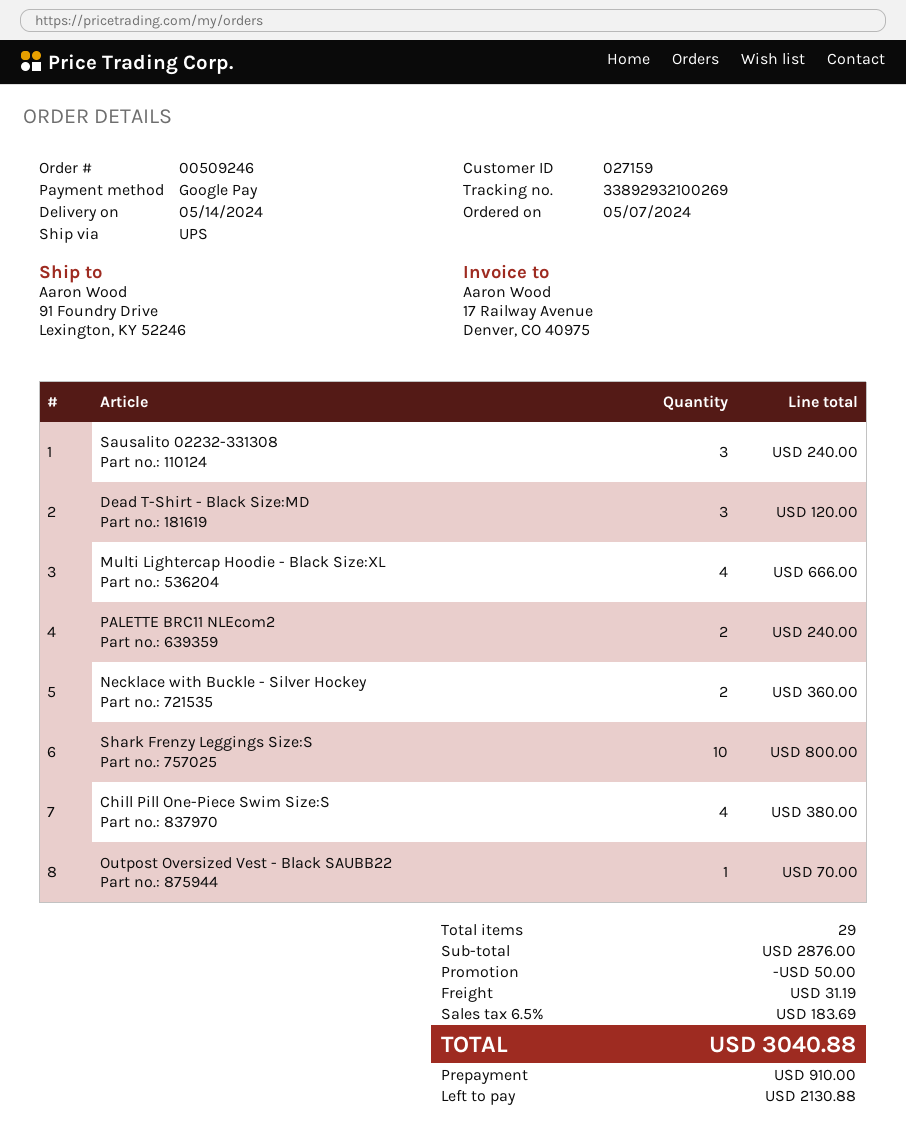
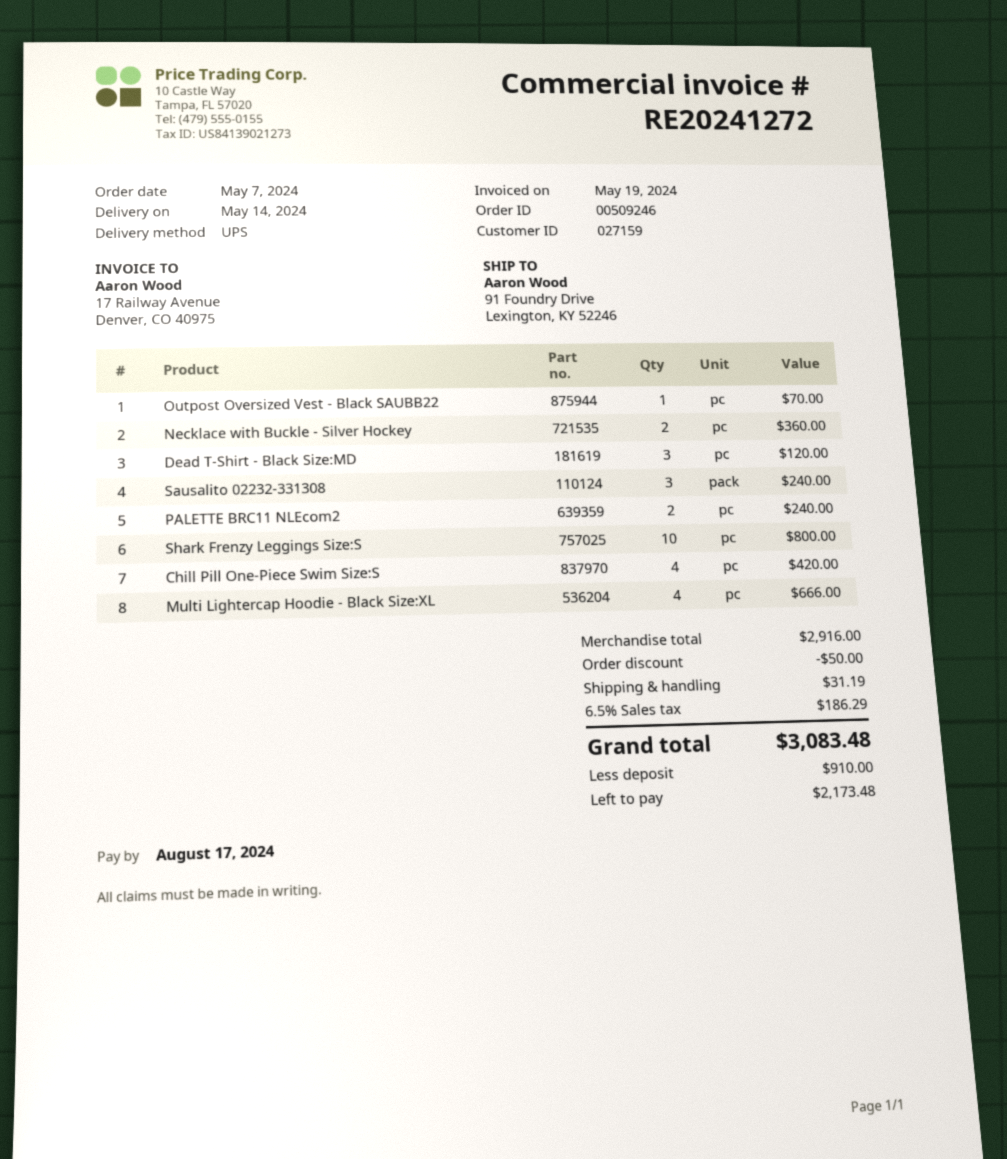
Chill Pill One-Piece Swim Size:S: 4 for 380.00 -> 4 for 420.00
subtotal: 2876.00 -> 2916.00
tax: 6.5% = 183.69 -> 6.5% = 186.29
total: 3040.88 -> 3083.48
balance: 2130.88 -> 2173.48

